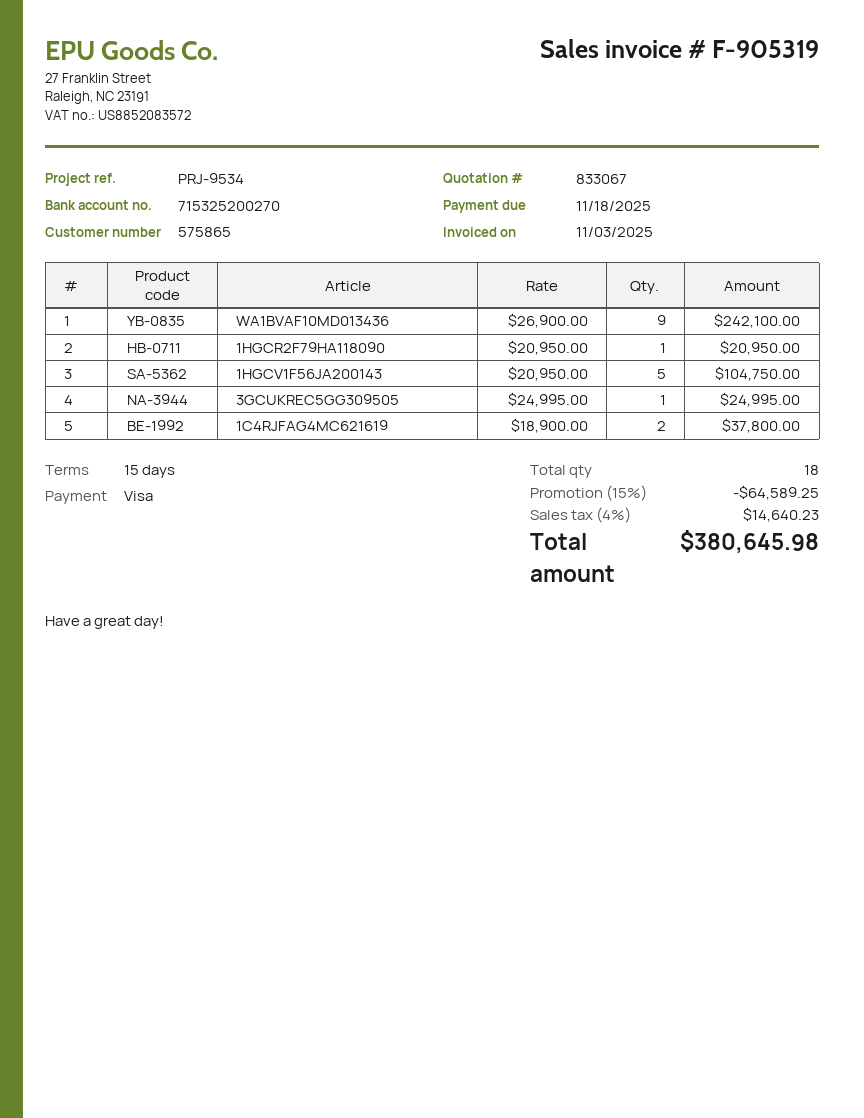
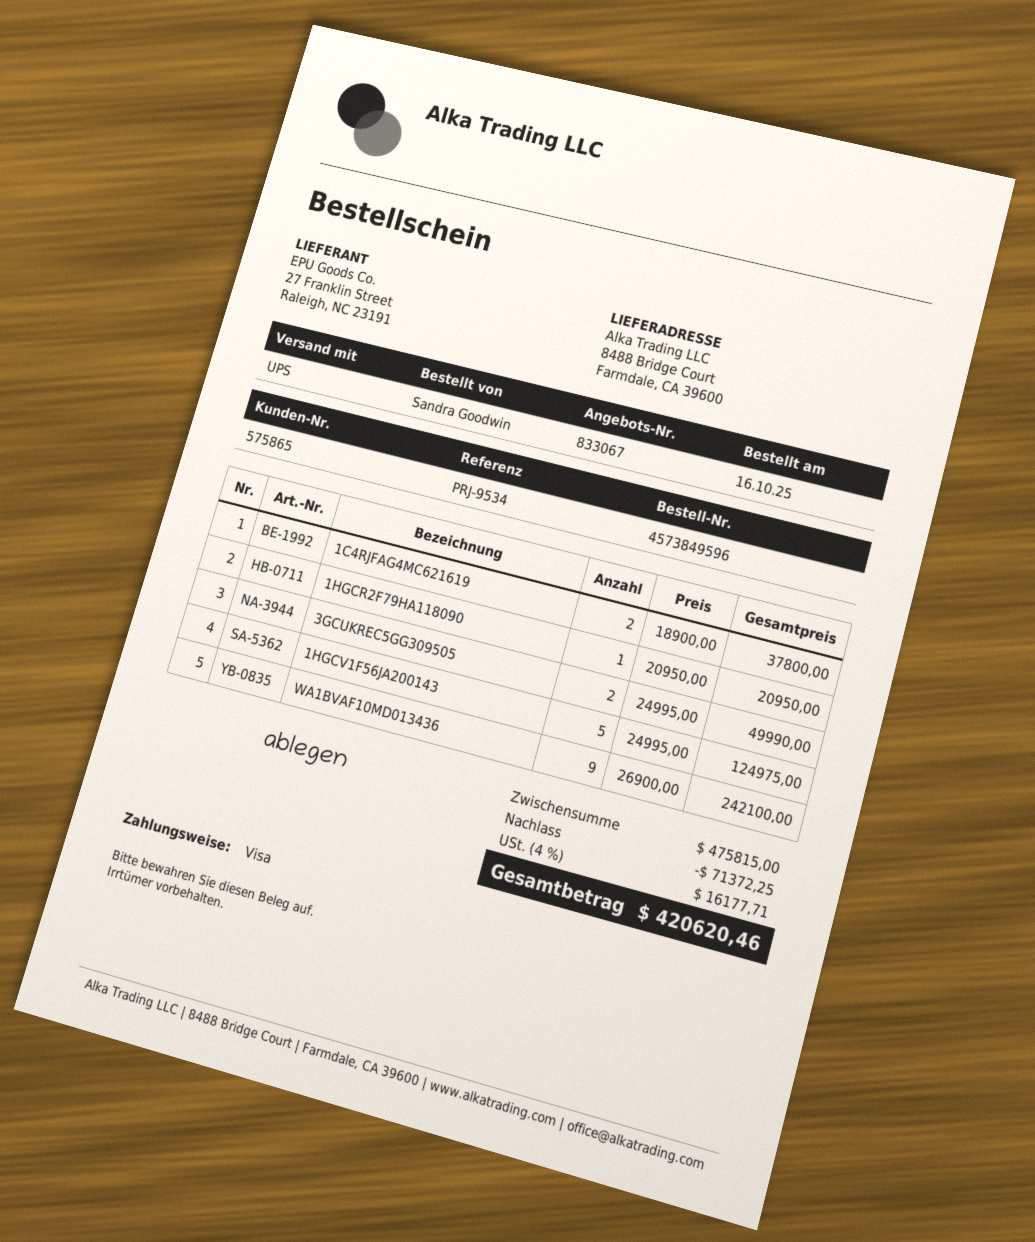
1HGCV1F56JA200143: 5 x 20950.00 = 104750.00 -> 5 x 24995.00 = 124975.00
3GCUKREC5GG309505: 1 x 24995.00 = 24995.00 -> 2 x 24995.00 = 49990.00
discount: 64589.25 -> 71372.25
tax: 4% = 14640.23 -> 4% = 16177.71
total: 380645.98 -> 420620.46

